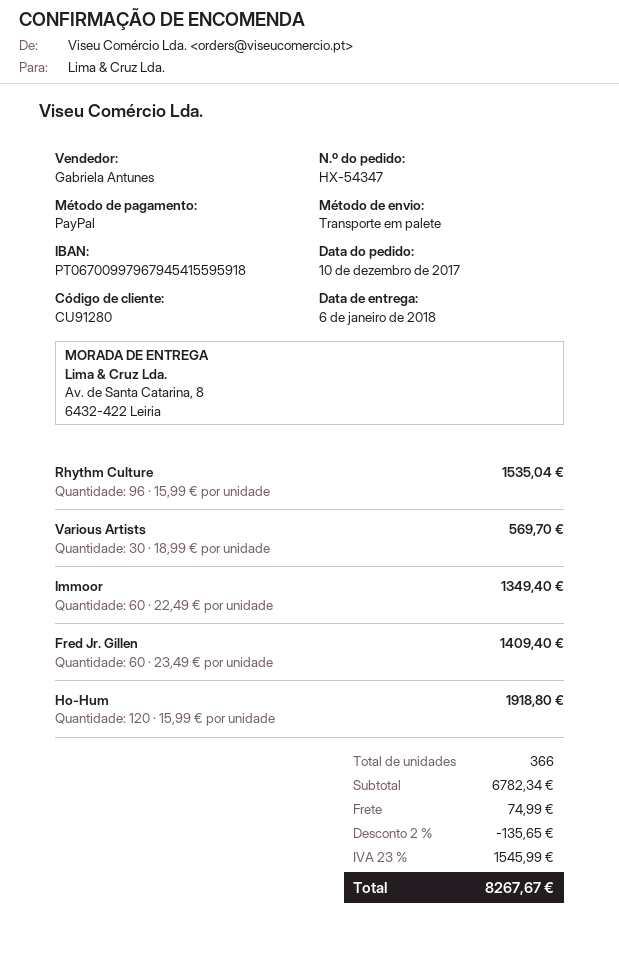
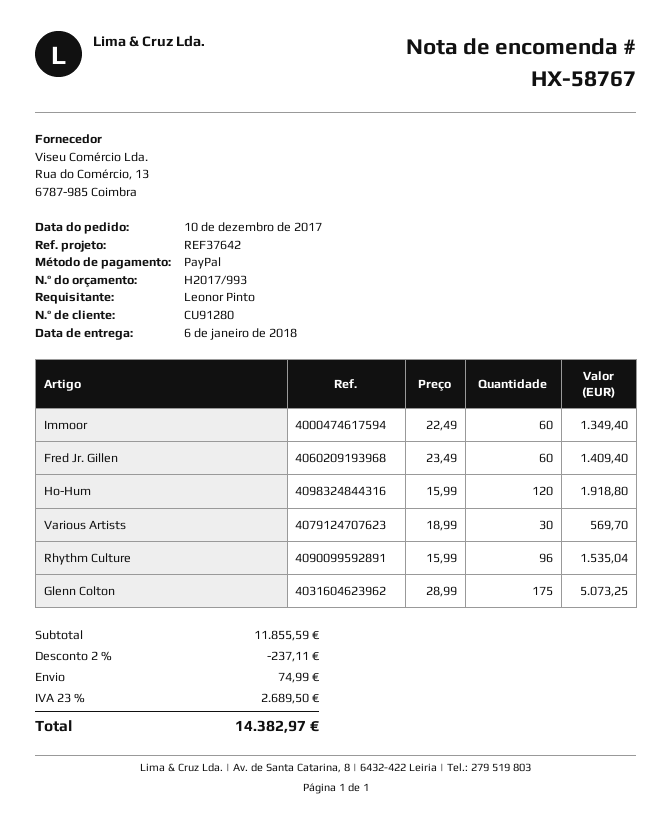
order number: HX-54347 -> HX-58767
Glenn Colton: none -> 175 x 28.99 = 5073.25
subtotal: 6782.34 -> 11855.59
discount: 2% = 135.65 -> 2% = 237.11
tax: 23% = 1545.99 -> 23% = 2689.50
total: 8267.67 -> 14382.97

